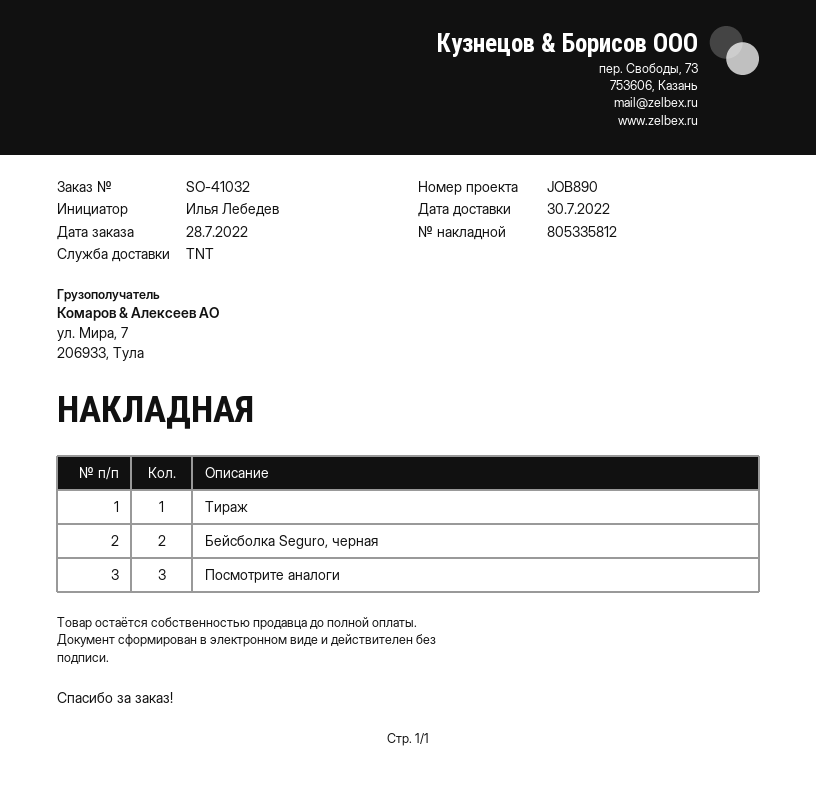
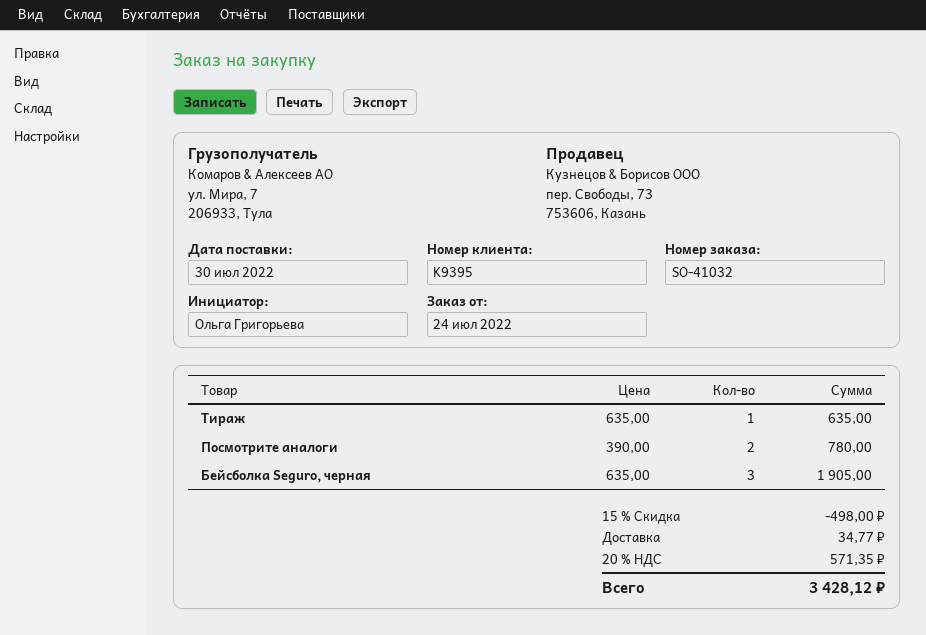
order date: 2022-07-28 -> 2022-07-24
ordered by: Илья Лебедев -> Ольга Григорьева
Бейсболка Seguro, черная: 2 -> 3
Посмотрите аналоги: 3 -> 2

